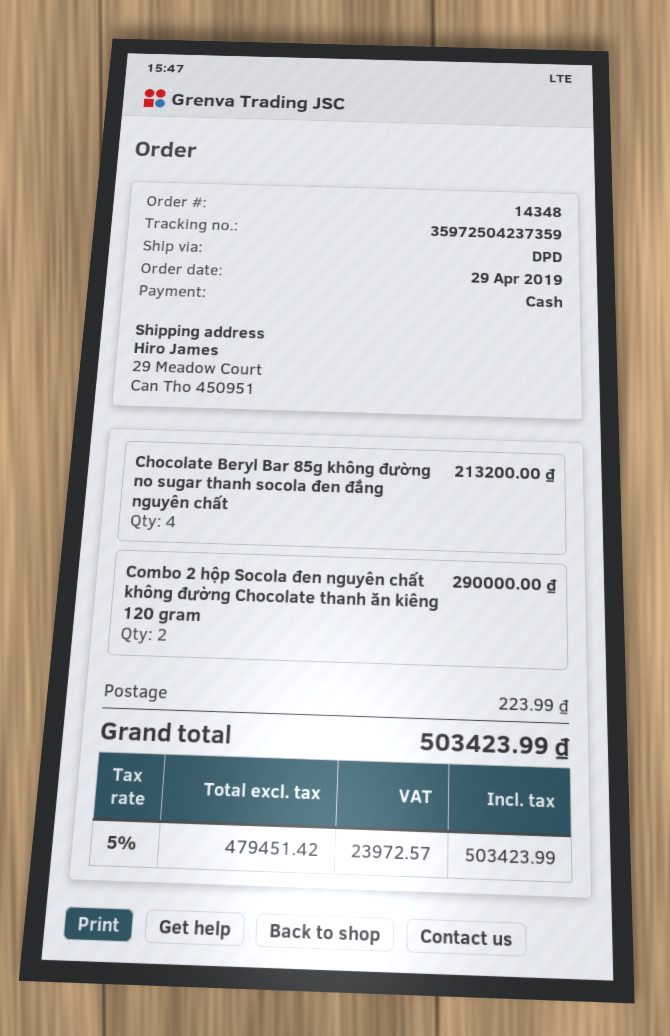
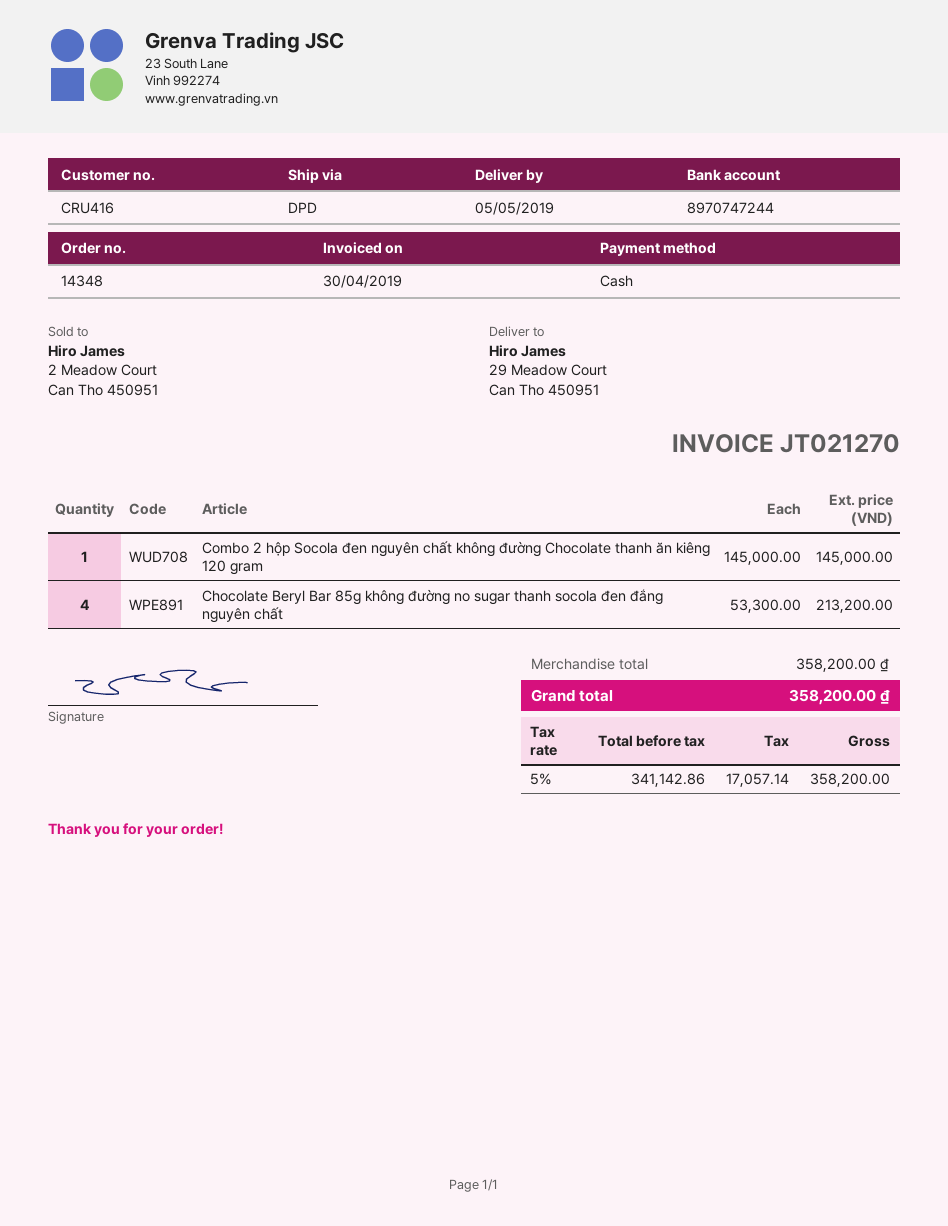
Combo 2 hộp Socola đen nguyên chất không đường Chocolate thanh ăn kiêng 120 gram: 2 for 290000.00 -> 1 for 145000.00
shipping: 223.99 -> none
net: 479451.42 -> 341142.86
tax: 5% = 23972.57 -> 5% = 17057.14
total: 503423.99 -> 358200.00

